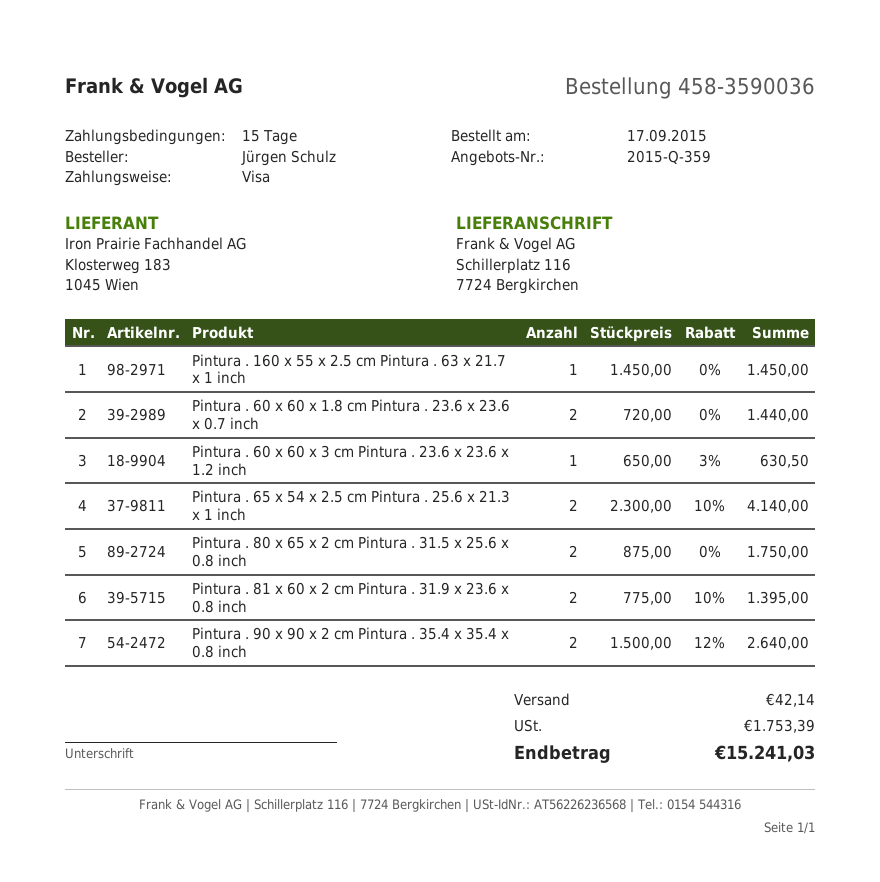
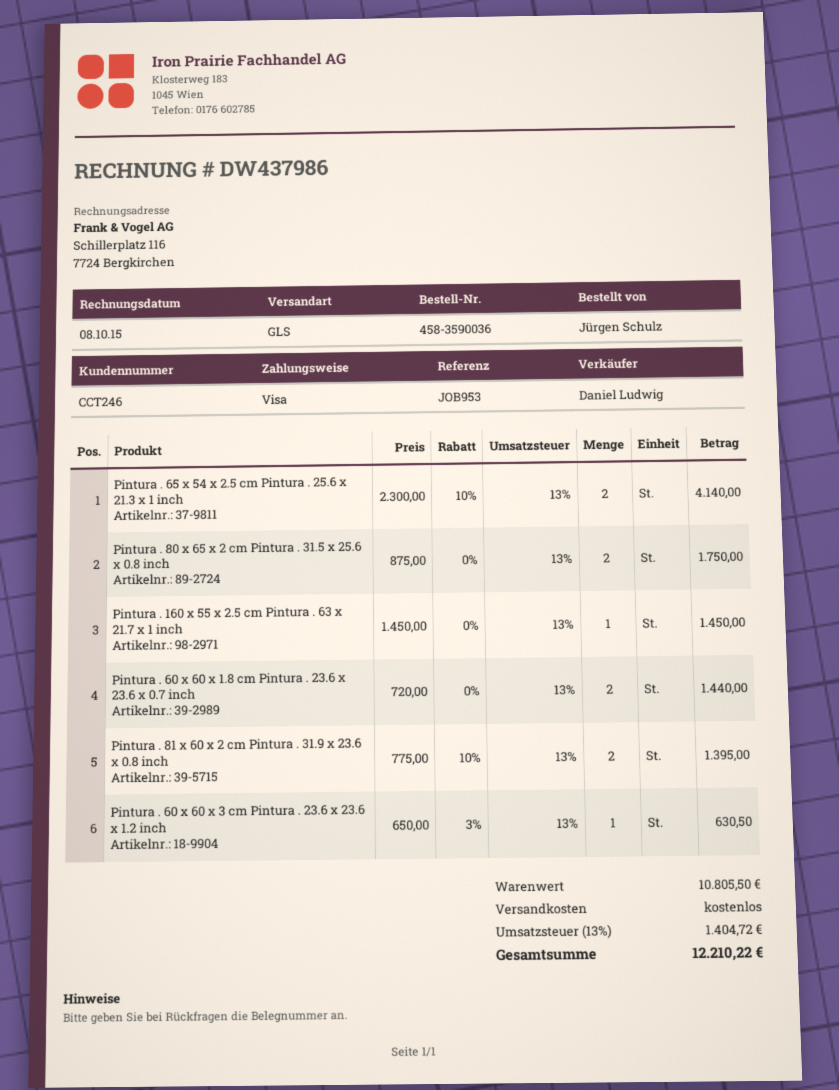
Pintura . 90 x 90 x 2 cm Pintura . 35.4 x 35.4 x 0.8 inch: 2 x 1500.00 - 12% = 2640.00 -> none
shipping: 42.14 -> 0.00
tax: 1753.39 -> 1404.72
total: 15241.03 -> 12210.22

